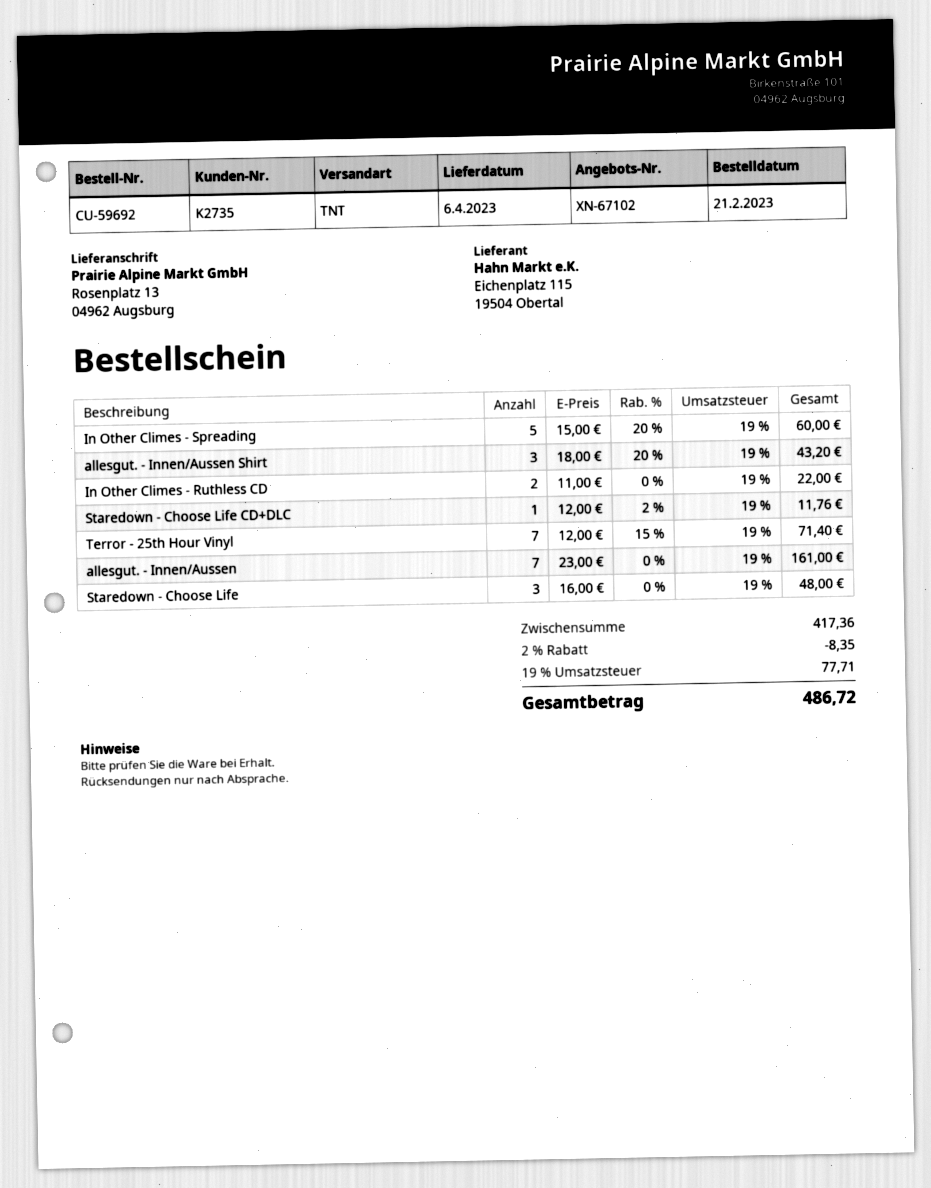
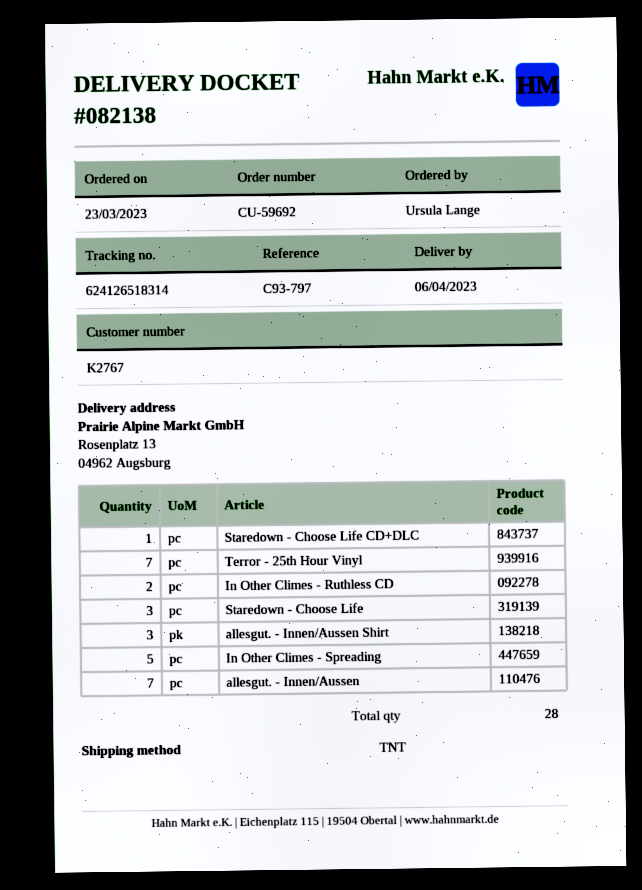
order date: 2023-02-21 -> 2023-03-23
customer number: K2735 -> K2767

